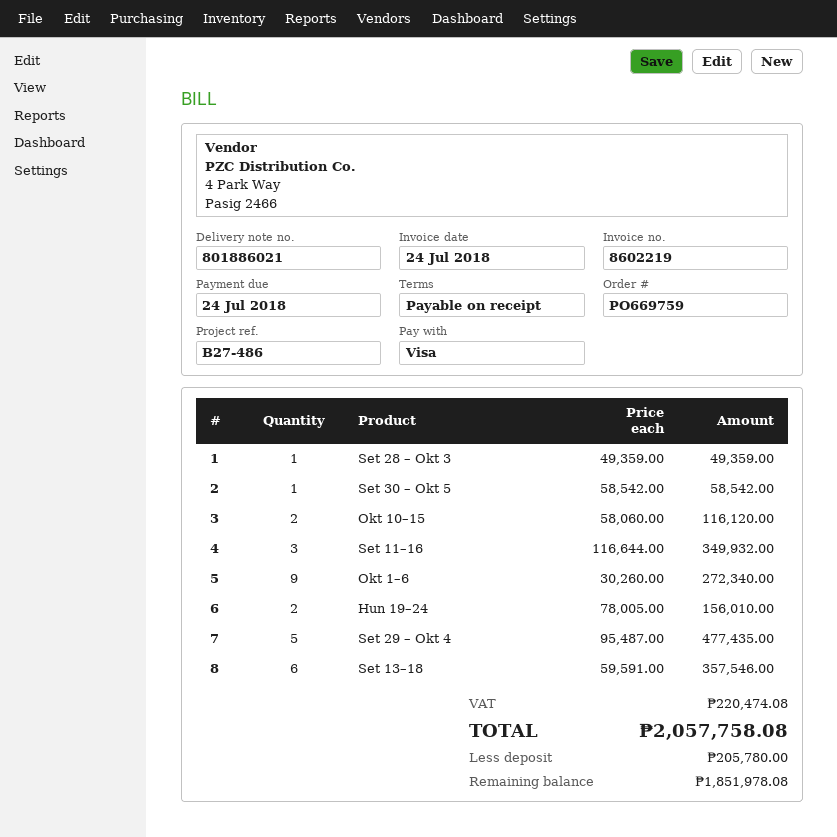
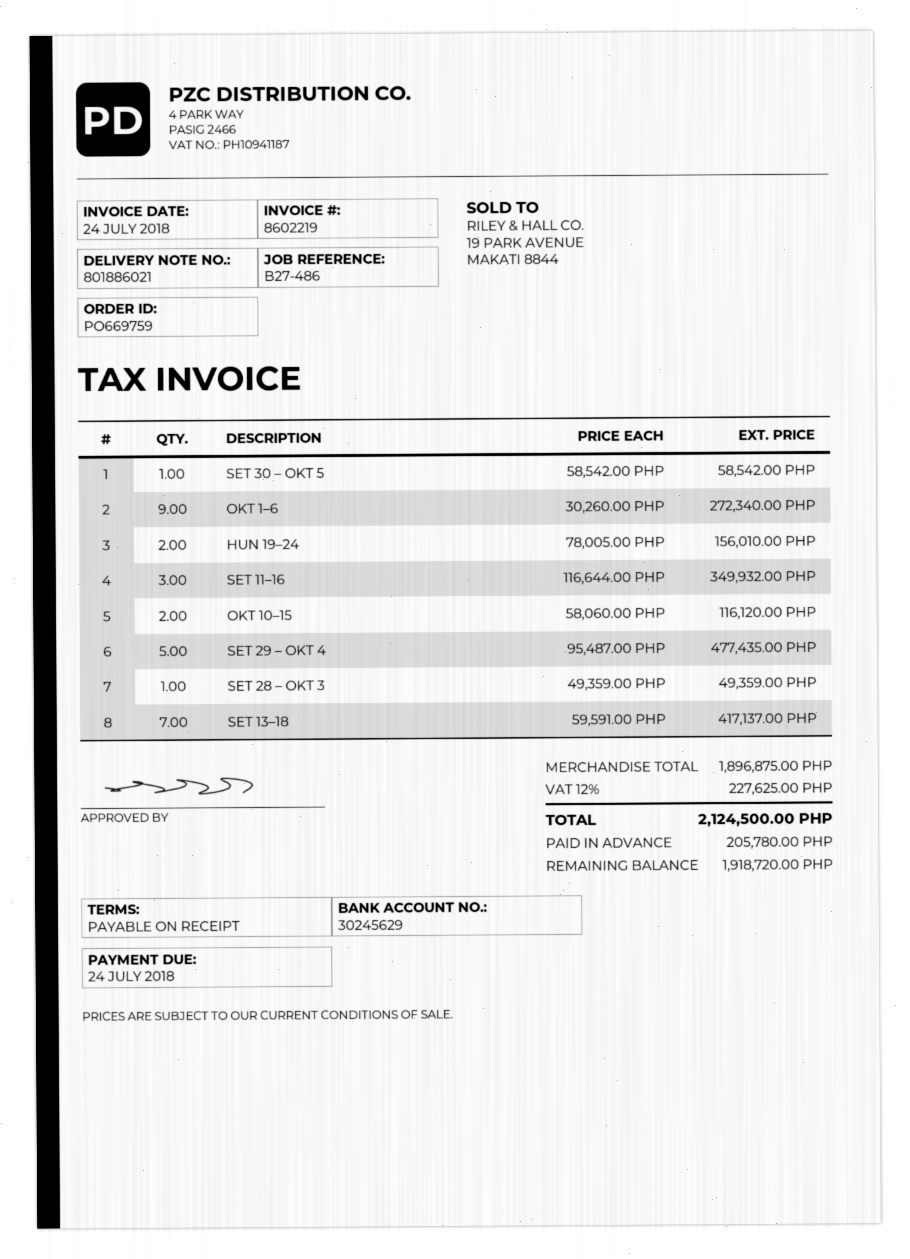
Set 13–18: 6 x 59591.00 = 357546.00 -> 7 x 59591.00 = 417137.00
tax: 220474.08 -> 227625.00
total: 2057758.08 -> 2124500.00
balance: 1851978.08 -> 1918720.00

